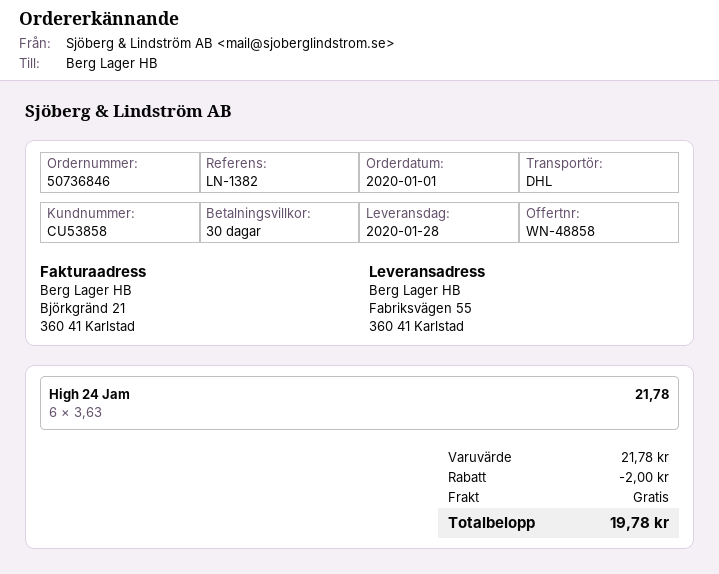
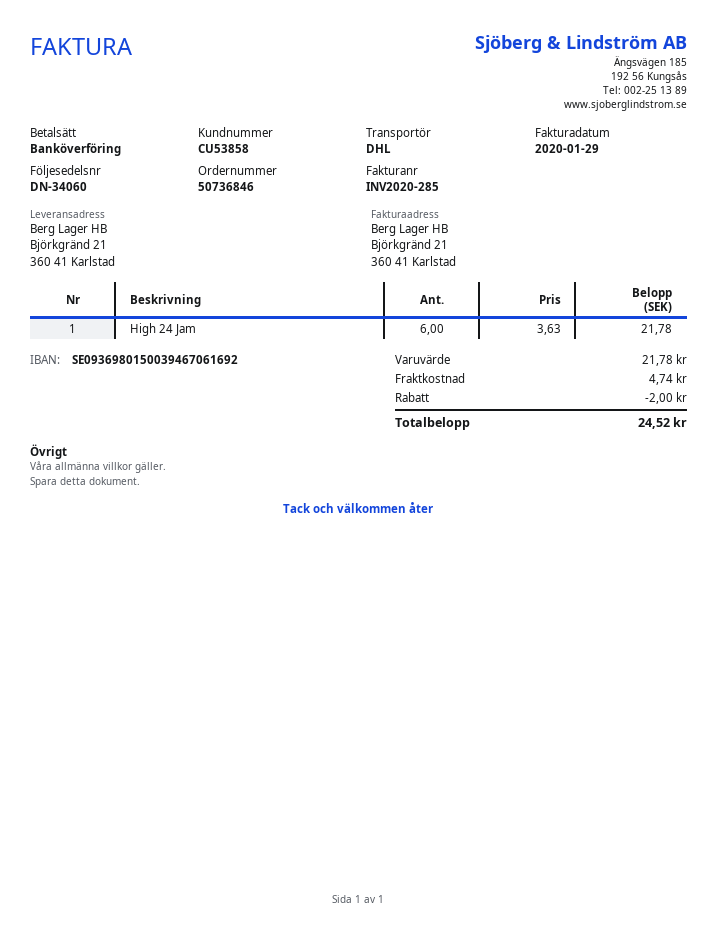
ship to: Fabriksvägen 55, 360 41 Karlstad -> Björkgränd 21, 360 41 Karlstad
shipping: 0.00 -> 4.74
total: 19.78 -> 24.52

